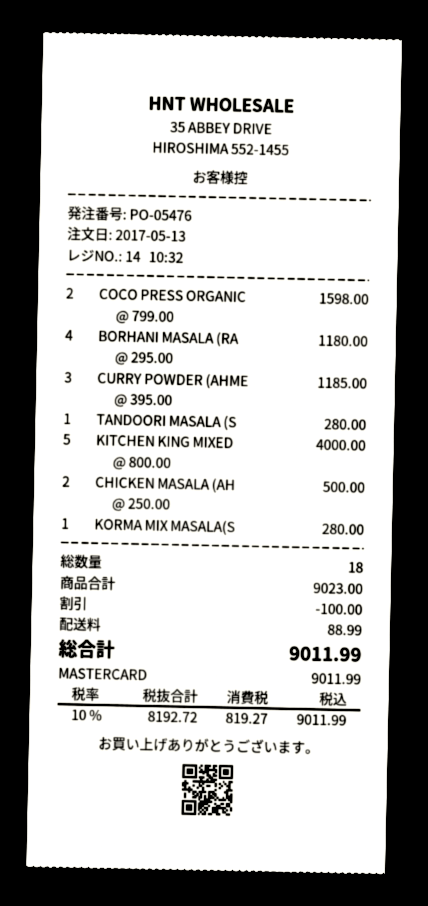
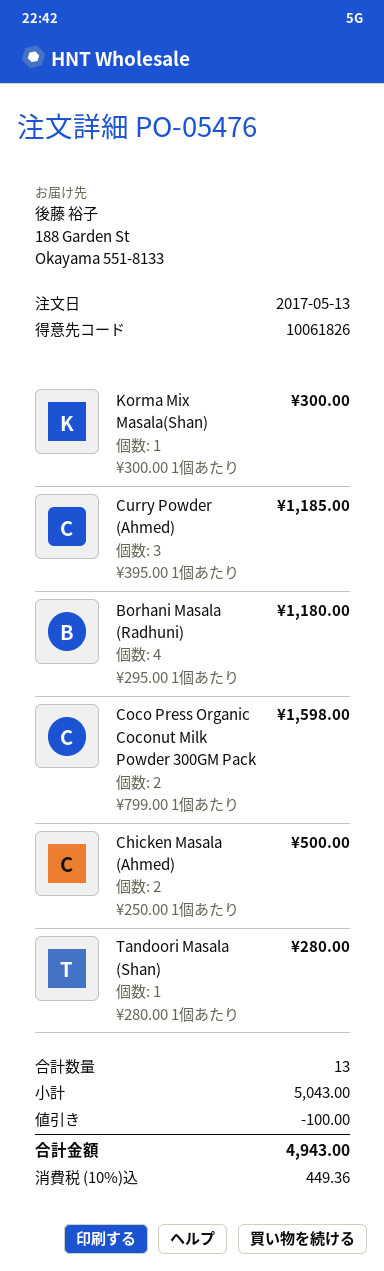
KITCHEN KING MIXED: 5 x 800.00 = 4000.00 -> none
KORMA MIX MASALA(S: 1 x 280.00 = 280.00 -> 1 x 300.00 = 300.00
total quantity: 18 -> 13
subtotal: 9023.00 -> 5043.00
shipping: 88.99 -> none
tax: 10% = 819.27 -> 10% = 449.36
total: 9011.99 -> 4943.00

